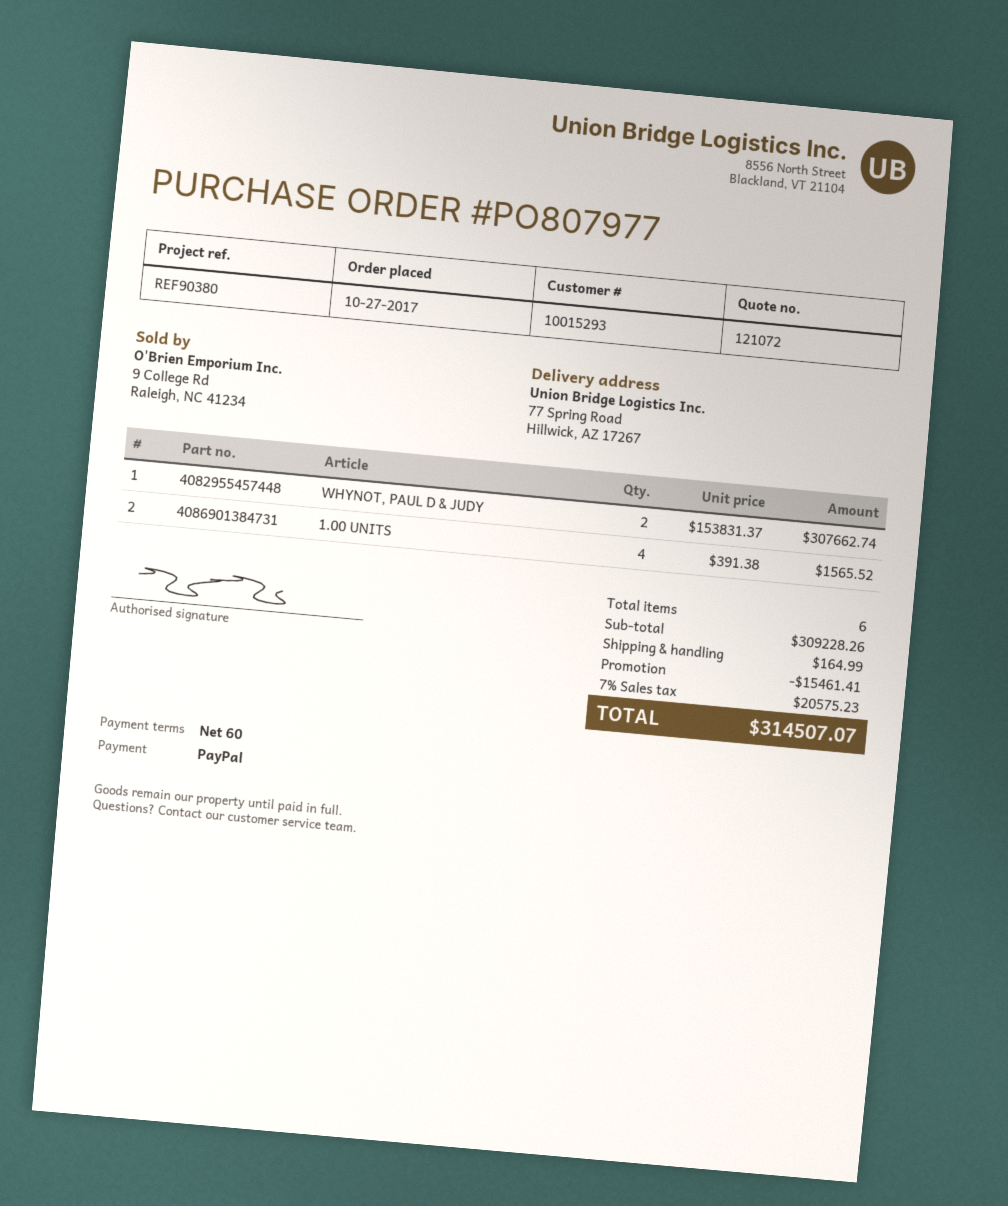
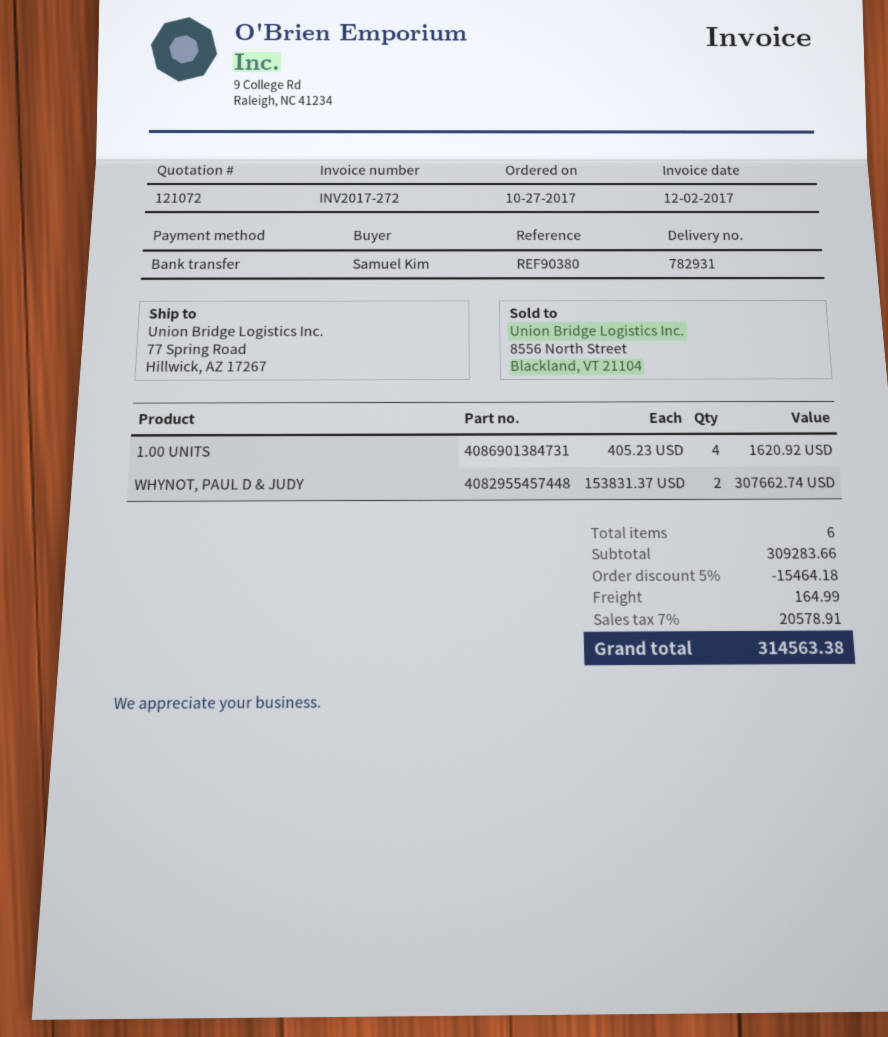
payment method: PayPal -> bank transfer
1.00 UNITS: 4 x 391.38 = 1565.52 -> 4 x 405.23 = 1620.92
subtotal: 309228.26 -> 309283.66
discount: 15461.41 -> 15464.18
tax: 7% = 20575.23 -> 7% = 20578.91
total: 314507.07 -> 314563.38

